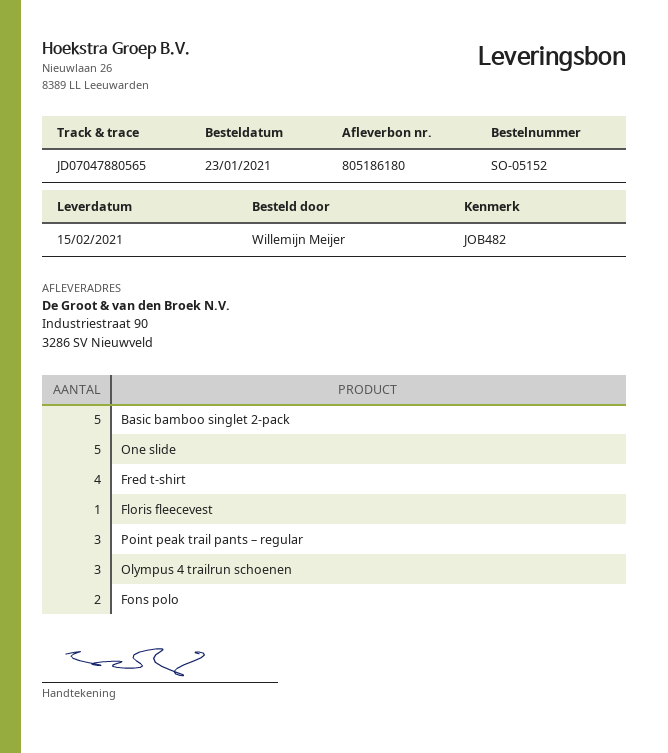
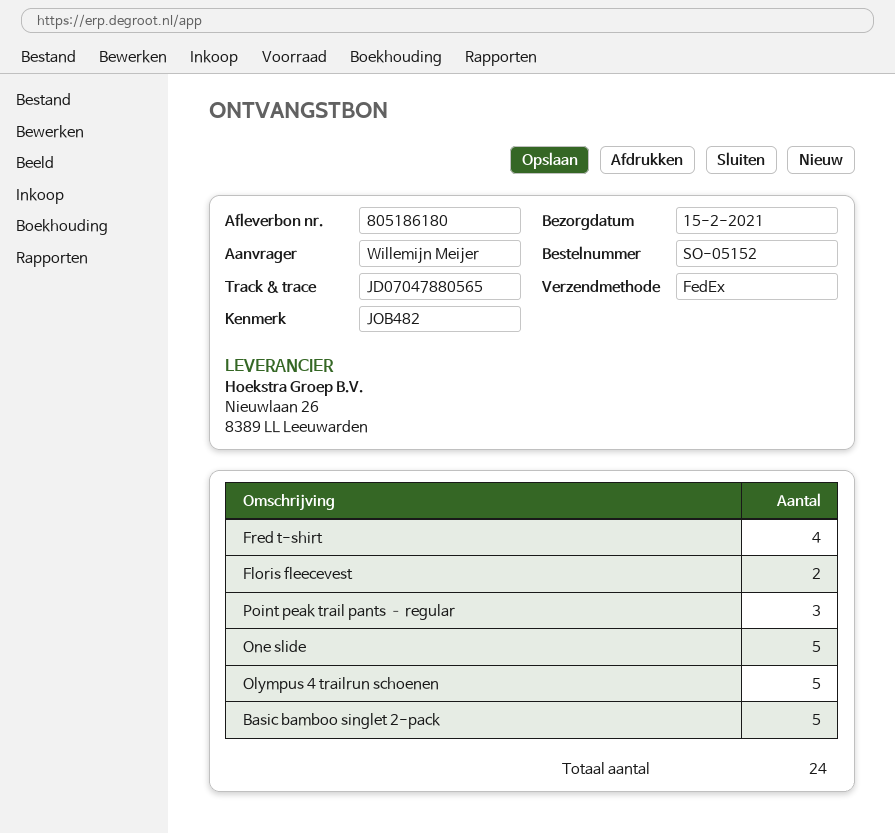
Floris fleecevest: 1 -> 2
Olympus 4 trailrun schoenen: 3 -> 5
Fons polo: 2 -> none

